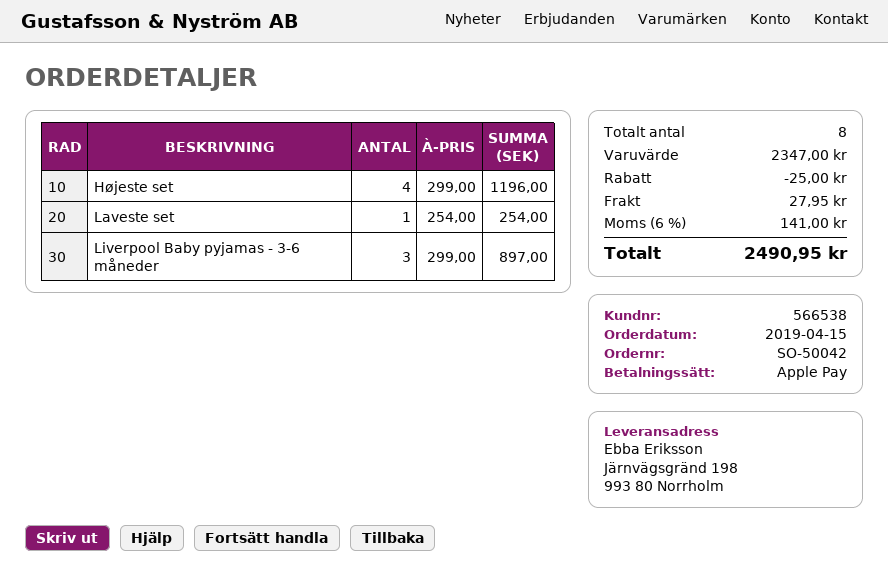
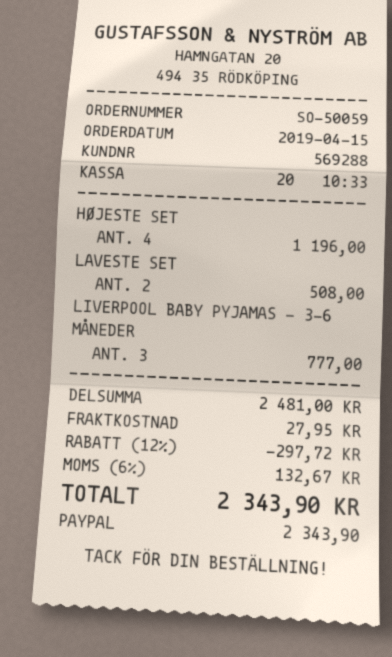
order number: SO-50042 -> SO-50059
customer number: 566538 -> 569288
payment method: Apple Pay -> PayPal
Laveste set: 1 for 254.00 -> 2 for 508.00
Liverpool Baby pyjamas - 3-6 måneder: 3 for 897.00 -> 3 for 777.00
subtotal: 2347.00 -> 2481.00
discount: 25.00 -> 297.72
tax: 6% = 141.00 -> 6% = 132.67
total: 2490.95 -> 2343.90

